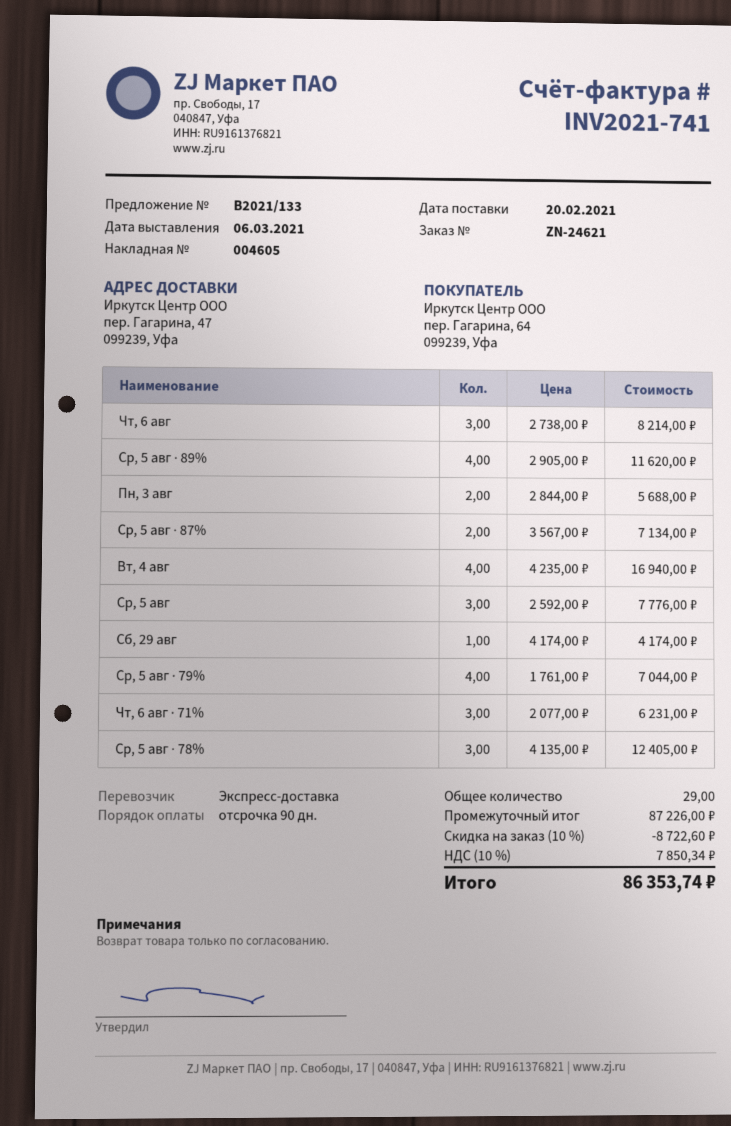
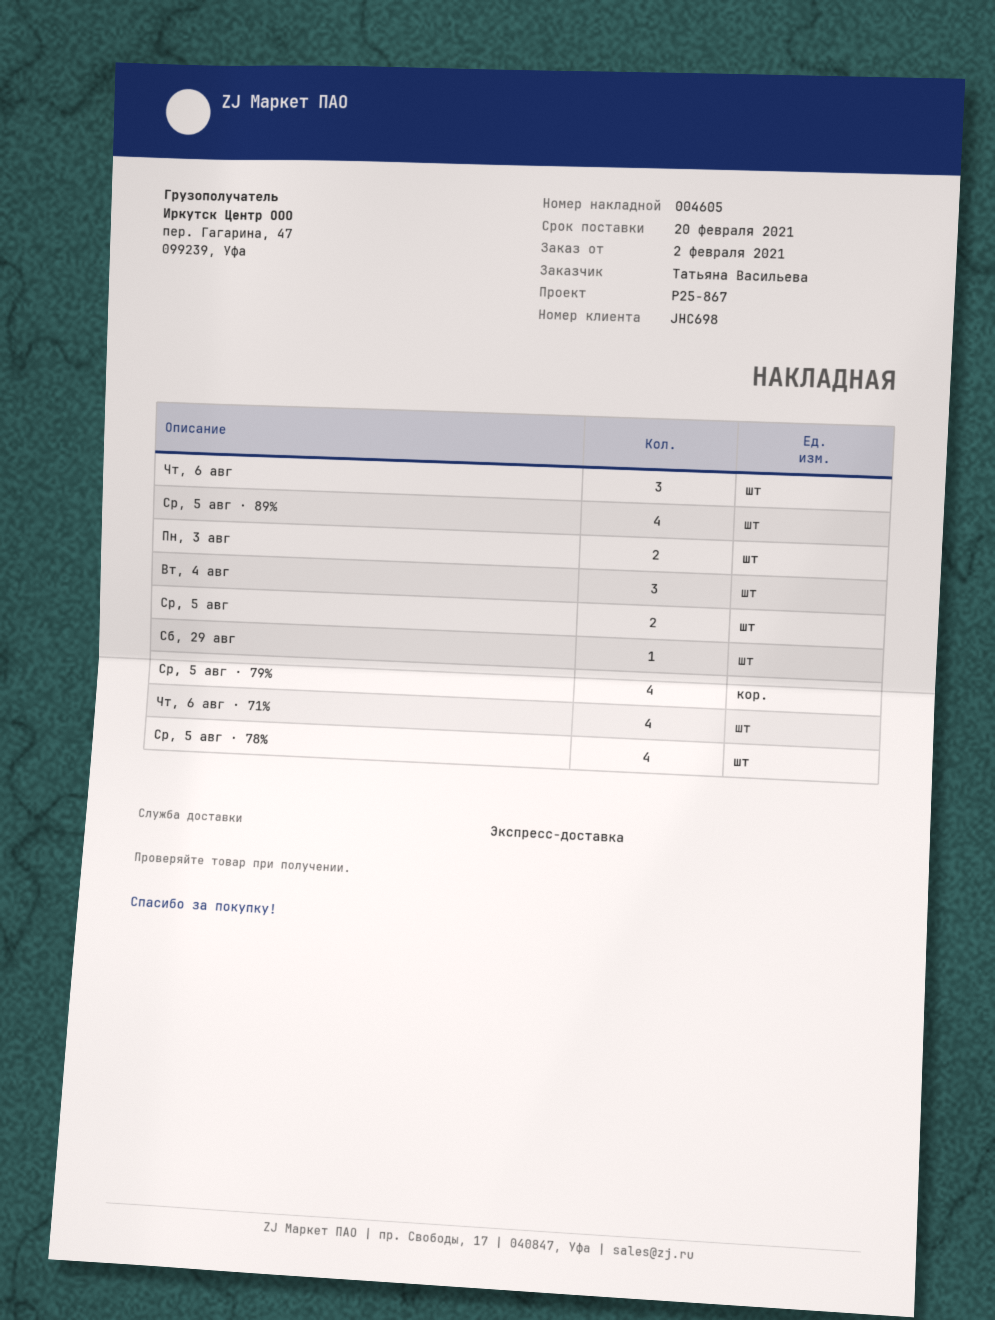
Ср, 5 авг · 87%: 2 -> none
Вт, 4 авг: 4 -> 3
Ср, 5 авг: 3 -> 2
Чт, 6 авг · 71%: 3 -> 4
Ср, 5 авг · 78%: 3 -> 4

